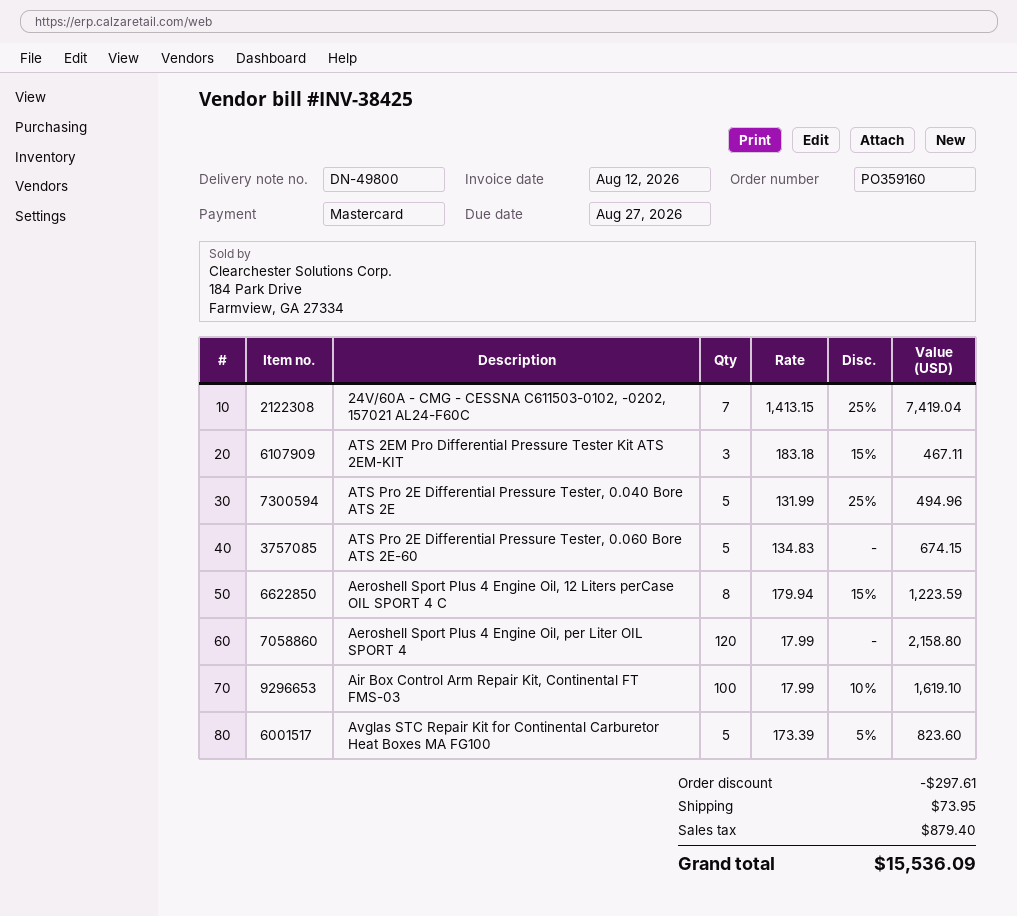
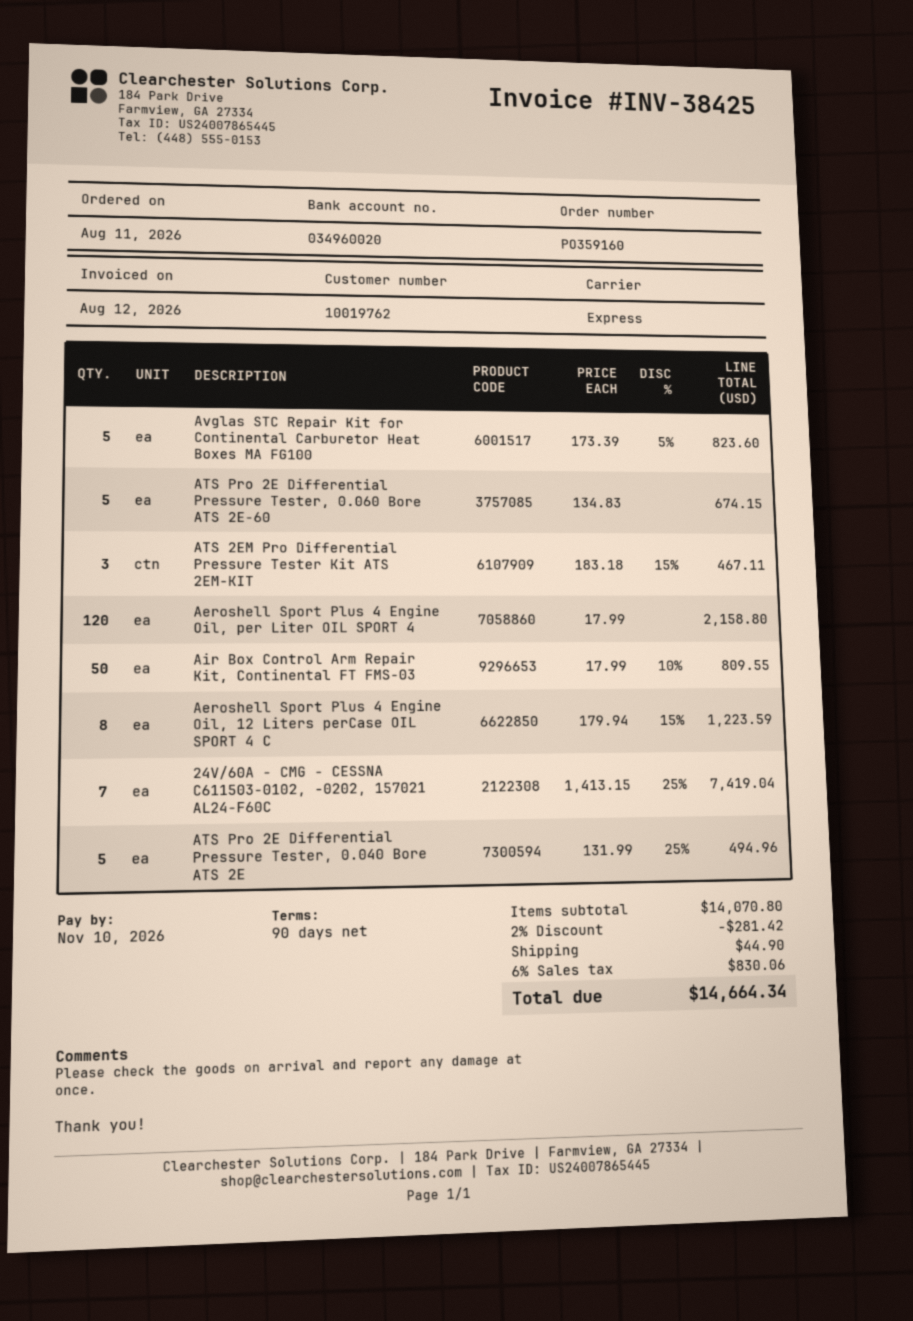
due date: 2026-08-27 -> 2026-11-10
Air Box Control Arm Repair Kit, Continental FT FMS-03: 100 x 17.99 - 10% = 1619.10 -> 50 x 17.99 - 10% = 809.55
discount: 297.61 -> 281.42
shipping: 73.95 -> 44.90
tax: 879.40 -> 830.06
total: 15536.09 -> 14664.34

